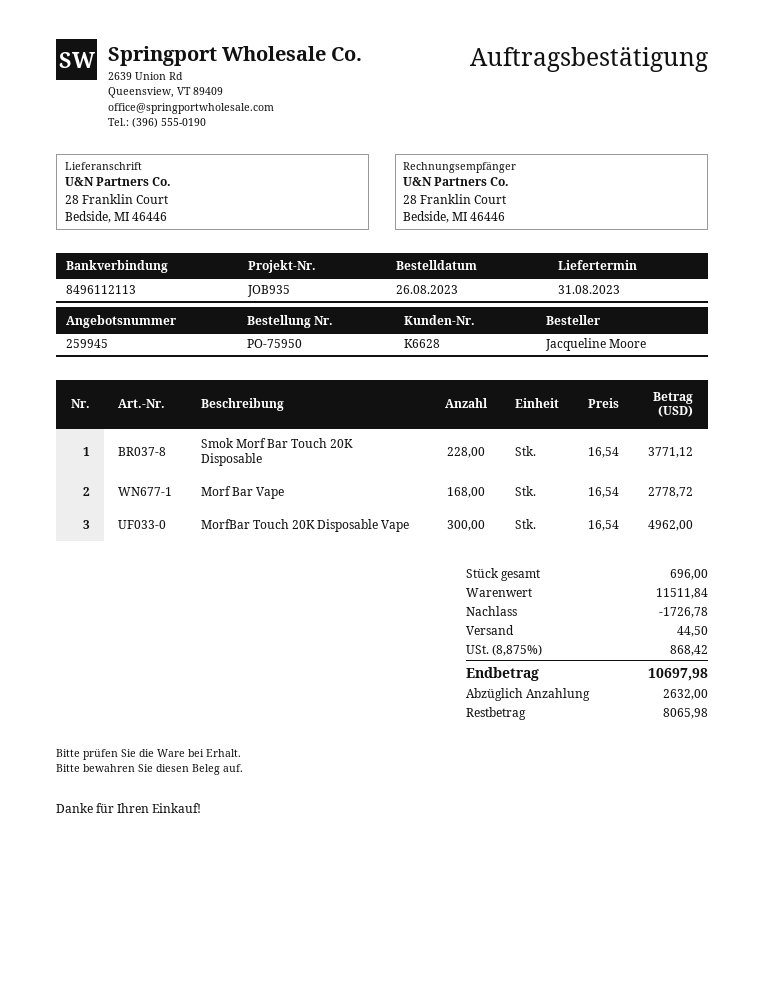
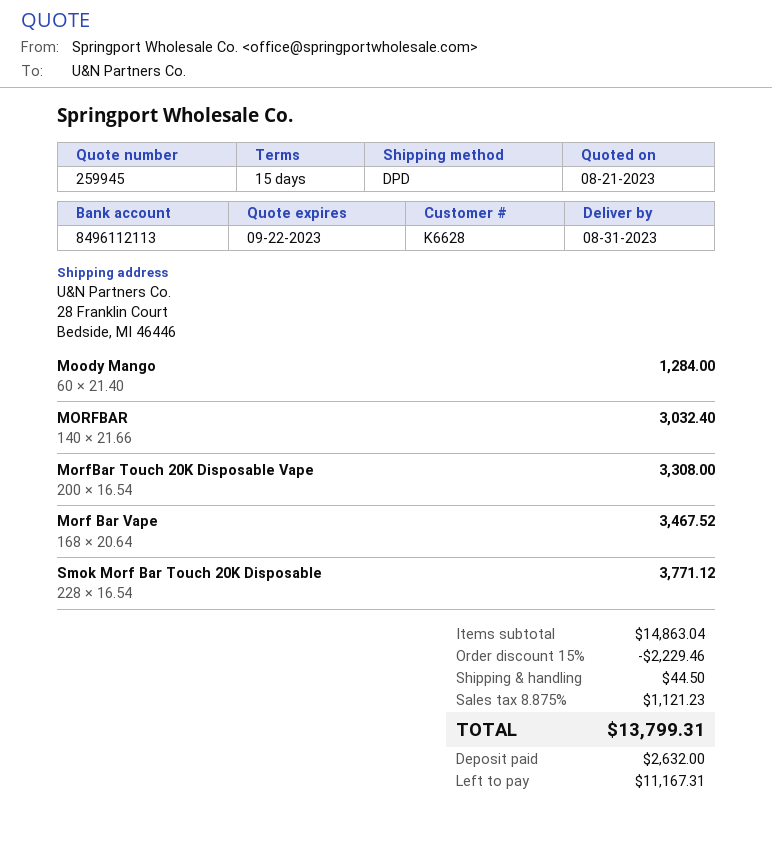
Morf Bar Vape: 168 x 16.54 = 2778.72 -> 168 x 20.64 = 3467.52
MorfBar Touch 20K Disposable Vape: 300 x 16.54 = 4962.00 -> 200 x 16.54 = 3308.00
Moody Mango: none -> 60 x 21.40 = 1284.00
MORFBAR: none -> 140 x 21.66 = 3032.40
subtotal: 11511.84 -> 14863.04
discount: 1726.78 -> 2229.46
tax: 8.875% = 868.42 -> 8.875% = 1121.23
total: 10697.98 -> 13799.31
balance: 8065.98 -> 11167.31

